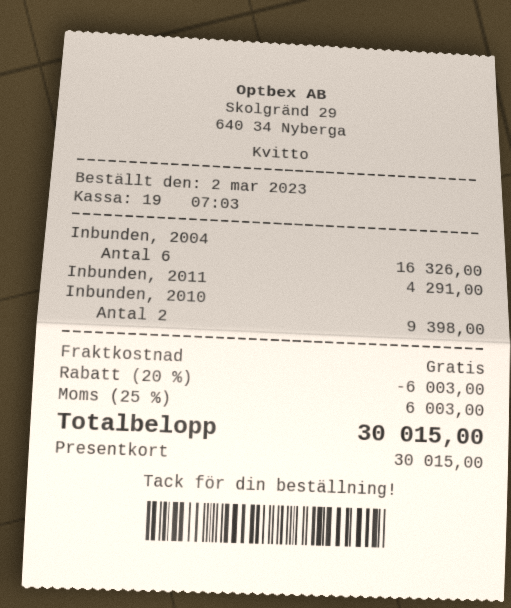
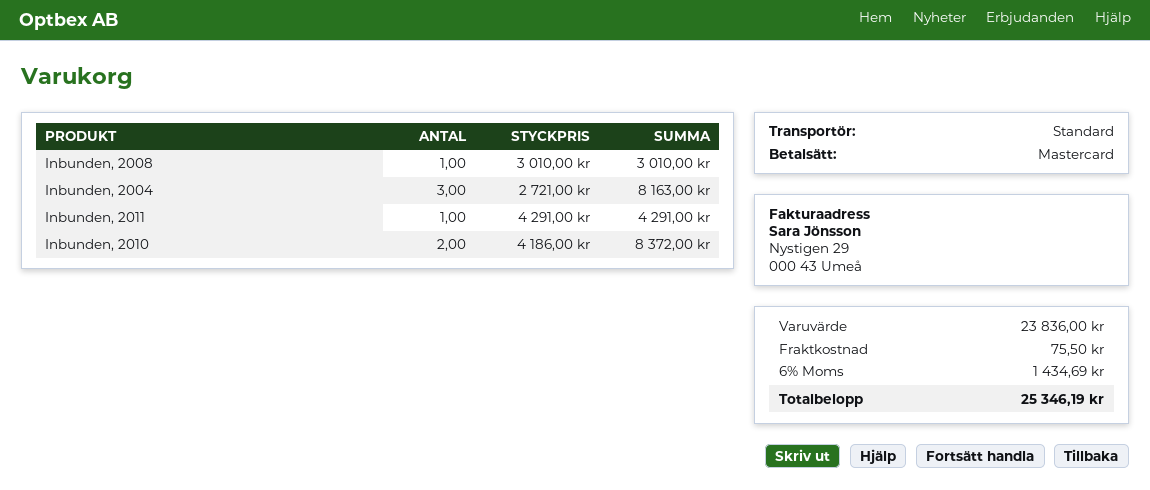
payment method: gift card -> Mastercard
Inbunden, 2004: 6 for 16326.00 -> 3 for 8163.00
Inbunden, 2010: 2 for 9398.00 -> 2 for 8372.00
Inbunden, 2008: none -> 1 for 3010.00
discount: 20% = 6003.00 -> none
shipping: 0.00 -> 75.50
tax: 25% = 6003.00 -> 6% = 1434.69
total: 30015.00 -> 25346.19

